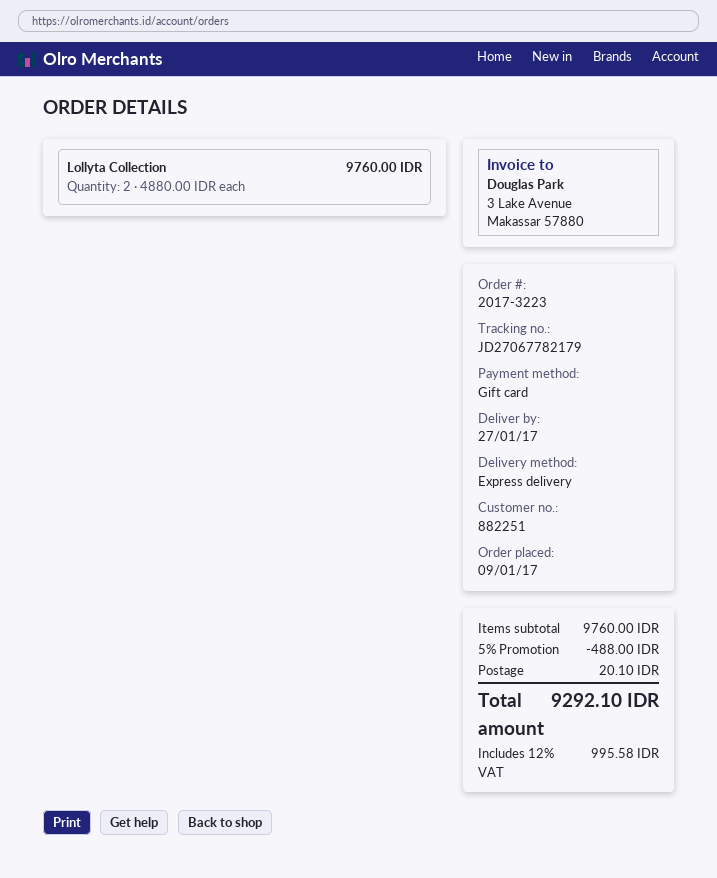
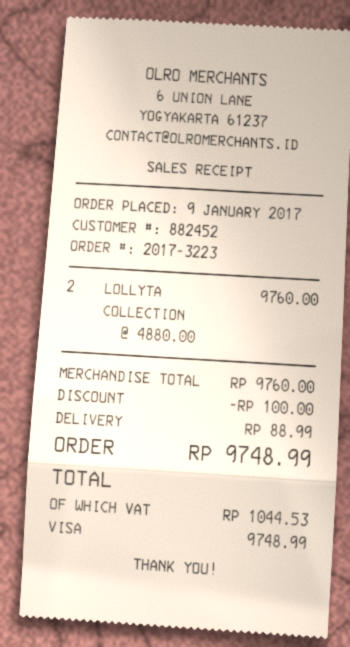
customer number: 882251 -> 882452
payment method: gift card -> Visa
discount: 488.00 -> 100.00
shipping: 20.10 -> 88.99
tax: 995.58 -> 1044.53
total: 9292.10 -> 9748.99

